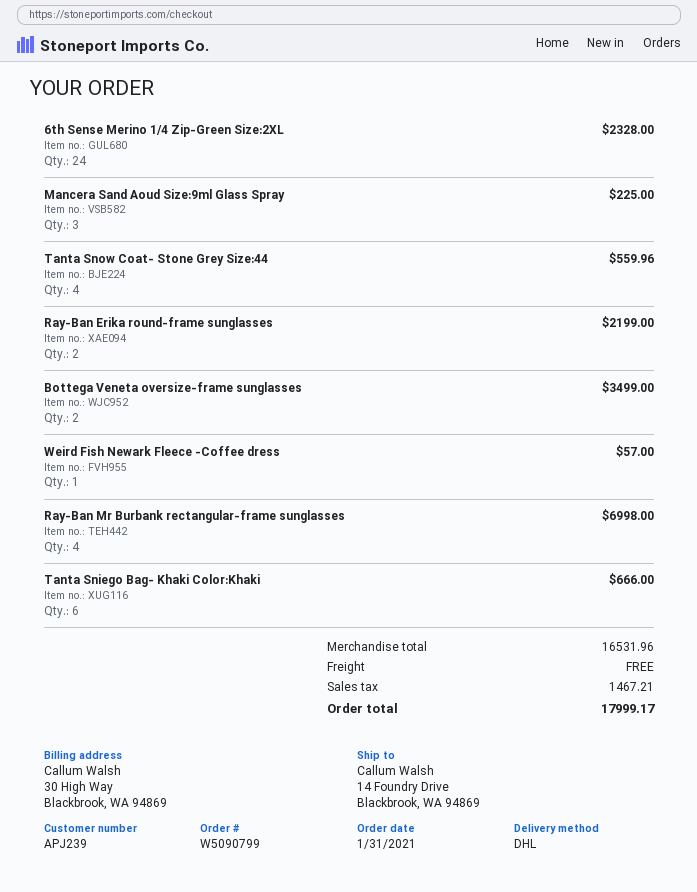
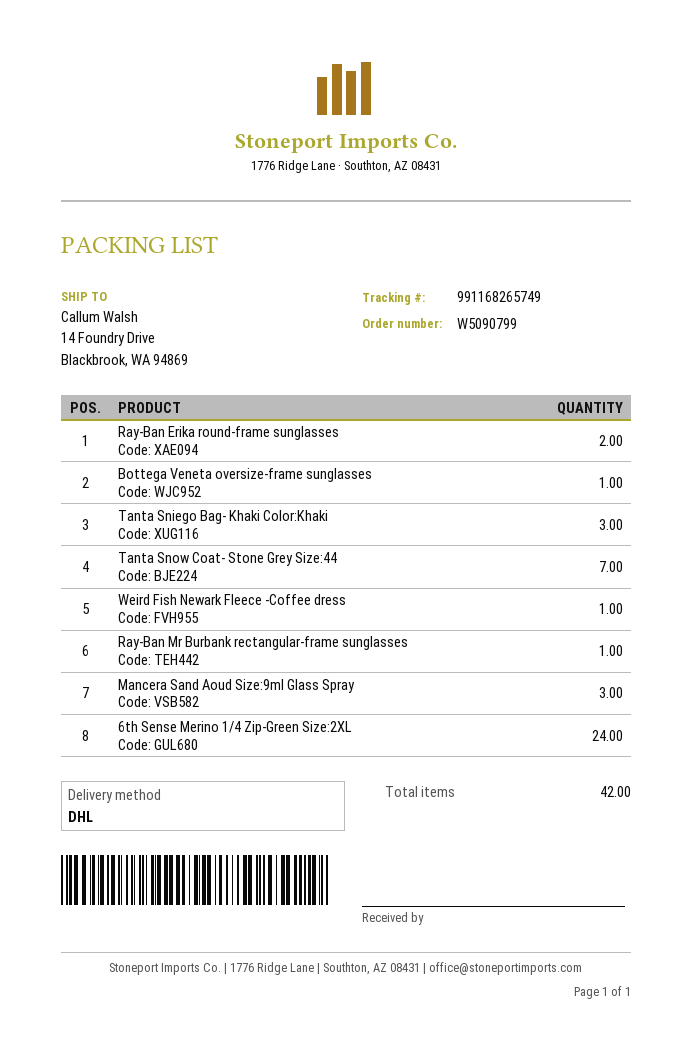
Tanta Snow Coat- Stone Grey Size:44: 4 -> 7
Bottega Veneta oversize-frame sunglasses: 2 -> 1
Ray-Ban Mr Burbank rectangular-frame sunglasses: 4 -> 1
Tanta Sniego Bag- Khaki Color:Khaki: 6 -> 3

